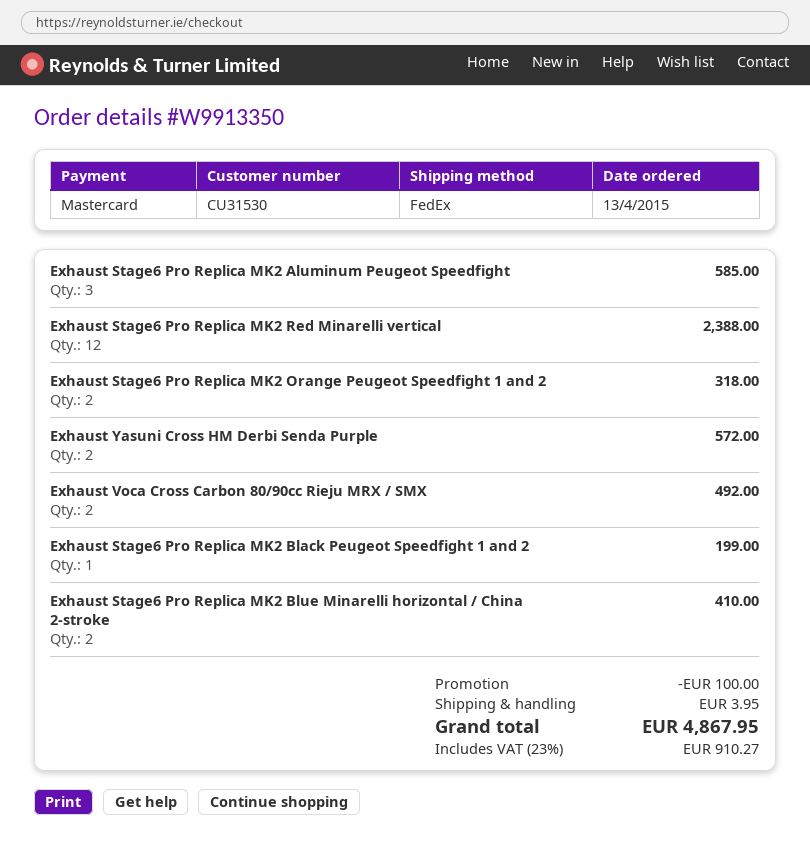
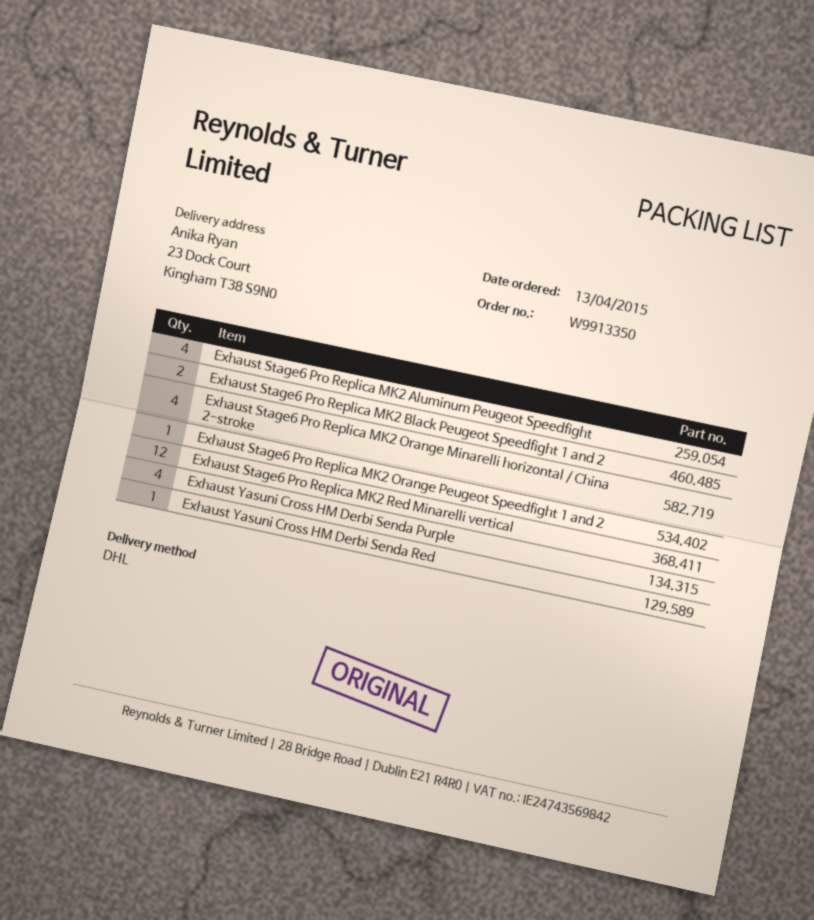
shipping method: FedEx -> DHL
Exhaust Stage6 Pro Replica MK2 Aluminum Peugeot Speedfight: 3 -> 4
Exhaust Stage6 Pro Replica MK2 Orange Peugeot Speedfight 1 and 2: 2 -> 1
Exhaust Yasuni Cross HM Derbi Senda Purple: 2 -> 4
Exhaust Voca Cross Carbon 80/90cc Rieju MRX / SMX: 2 -> none
Exhaust Stage6 Pro Replica MK2 Black Peugeot Speedfight 1 and 2: 1 -> 2
Exhaust Stage6 Pro Replica MK2 Blue Minarelli horizontal / China 2-stroke: 2 -> none
Exhaust Stage6 Pro Replica MK2 Orange Minarelli horizontal / China 2-stroke: none -> 4
Exhaust Yasuni Cross HM Derbi Senda Red: none -> 1

